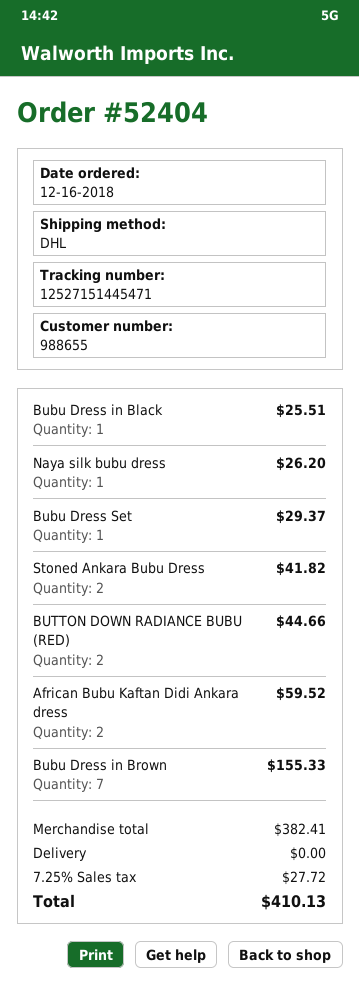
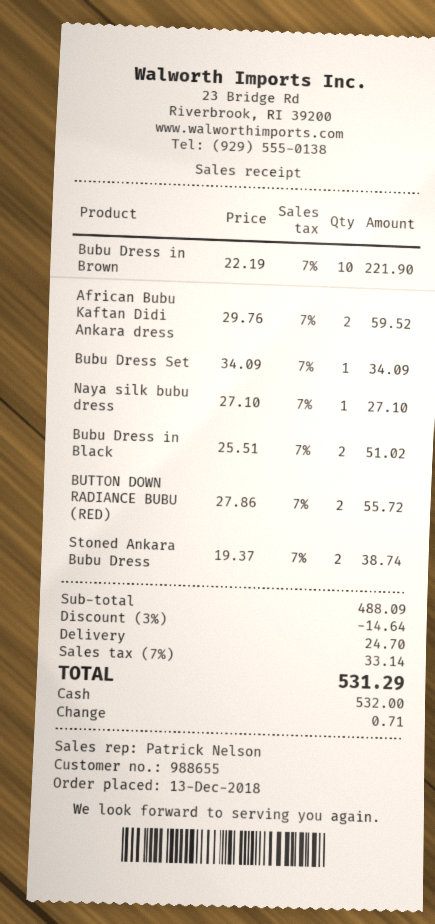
order date: 2018-12-16 -> 2018-12-13
Bubu Dress in Black: 1 for 25.51 -> 2 for 51.02
Naya silk bubu dress: 1 for 26.20 -> 1 for 27.10
Bubu Dress Set: 1 for 29.37 -> 1 for 34.09
Stoned Ankara Bubu Dress: 2 for 41.82 -> 2 for 38.74
BUTTON DOWN RADIANCE BUBU (RED): 2 for 44.66 -> 2 for 55.72
Bubu Dress in Brown: 7 for 155.33 -> 10 for 221.90
subtotal: 382.41 -> 488.09
discount: none -> 3% = 14.64
shipping: 0.00 -> 24.70
tax: 7.25% = 27.72 -> 7% = 33.14
total: 410.13 -> 531.29

